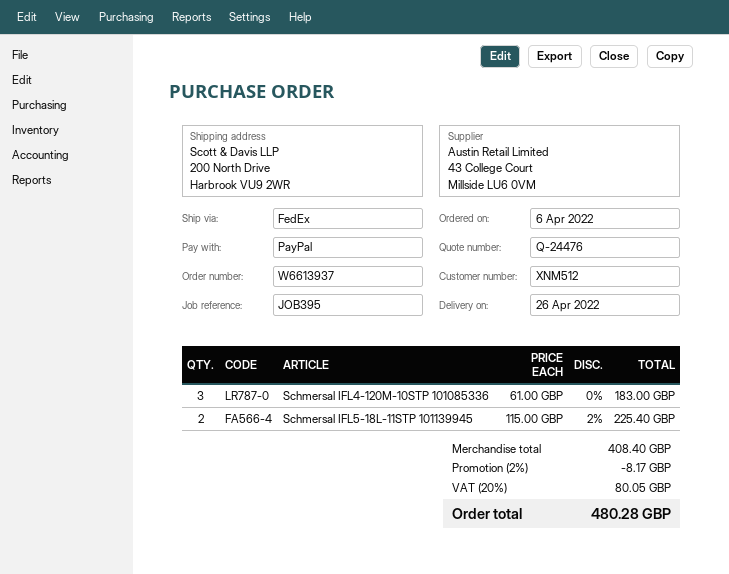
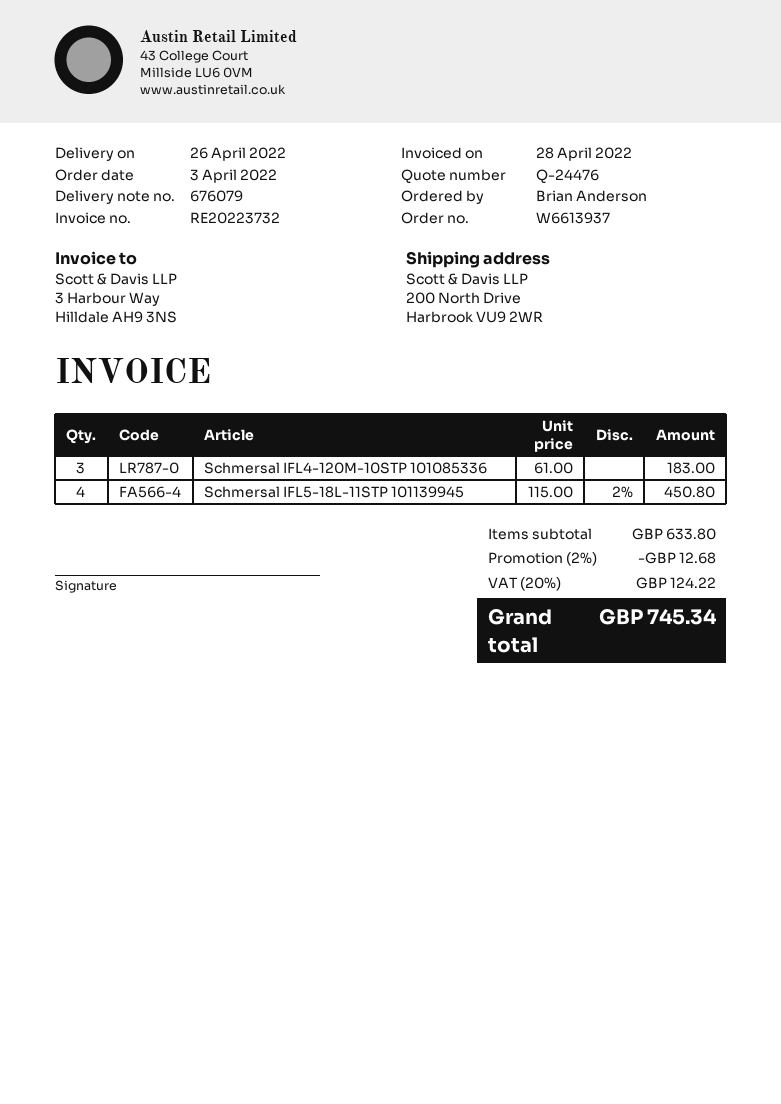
order date: 2022-04-06 -> 2022-04-03
Schmersal IFL5-18L-11STP 101139945: 2 x 115.00 - 2% = 225.40 -> 4 x 115.00 - 2% = 450.80
subtotal: 408.40 -> 633.80
discount: 2% = 8.17 -> 2% = 12.68
tax: 20% = 80.05 -> 20% = 124.22
total: 480.28 -> 745.34

